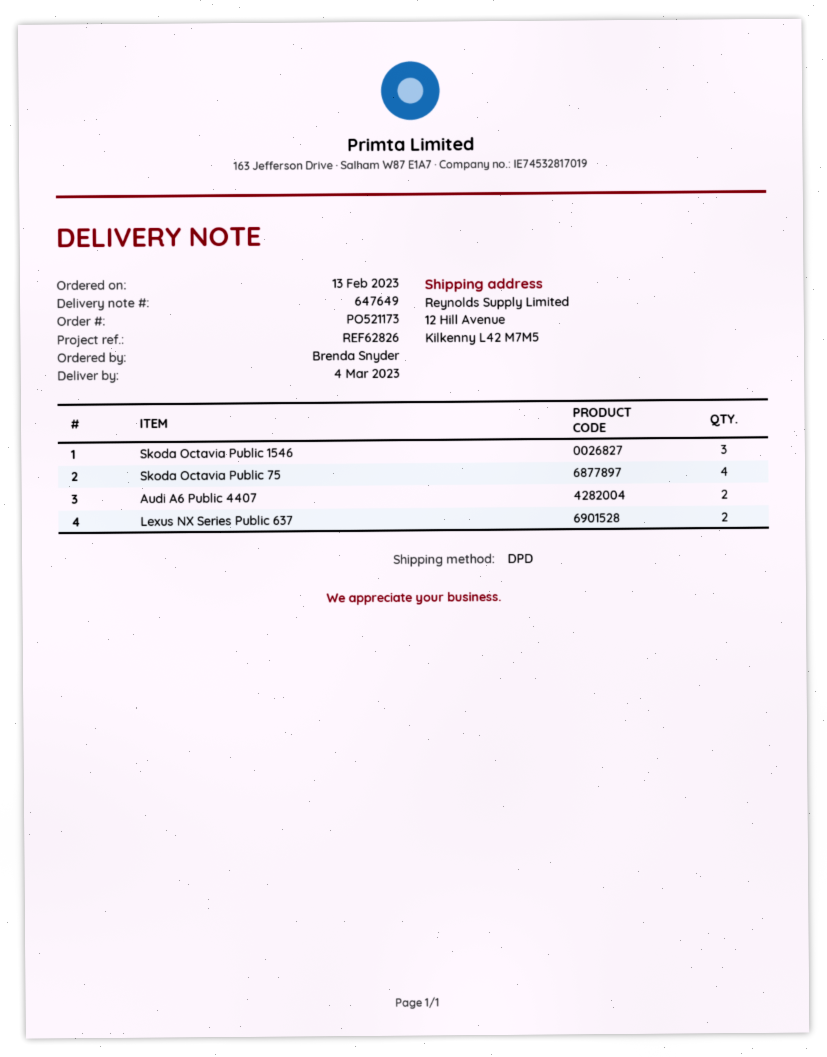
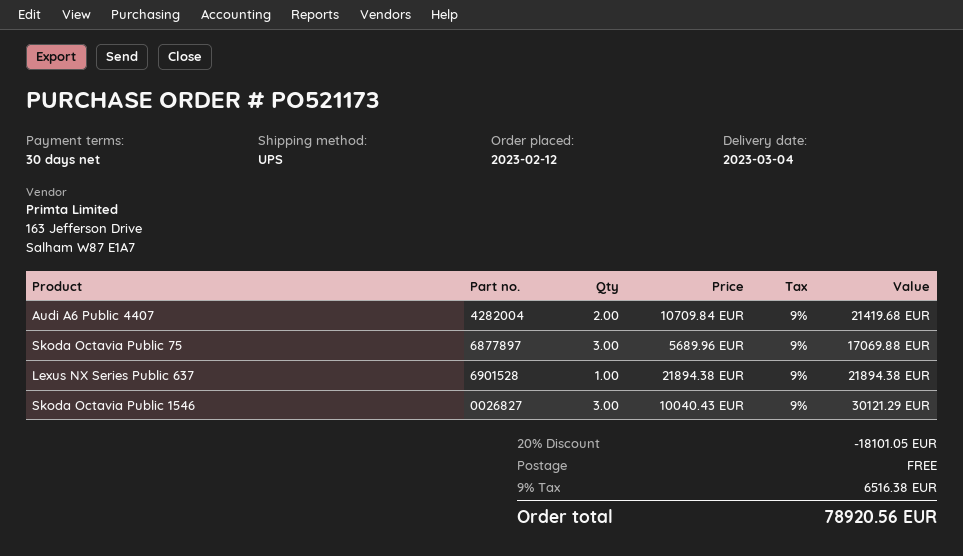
order date: 2023-02-13 -> 2023-02-12
shipping method: DPD -> UPS
Skoda Octavia Public 75: 4 -> 3
Lexus NX Series Public 637: 2 -> 1

